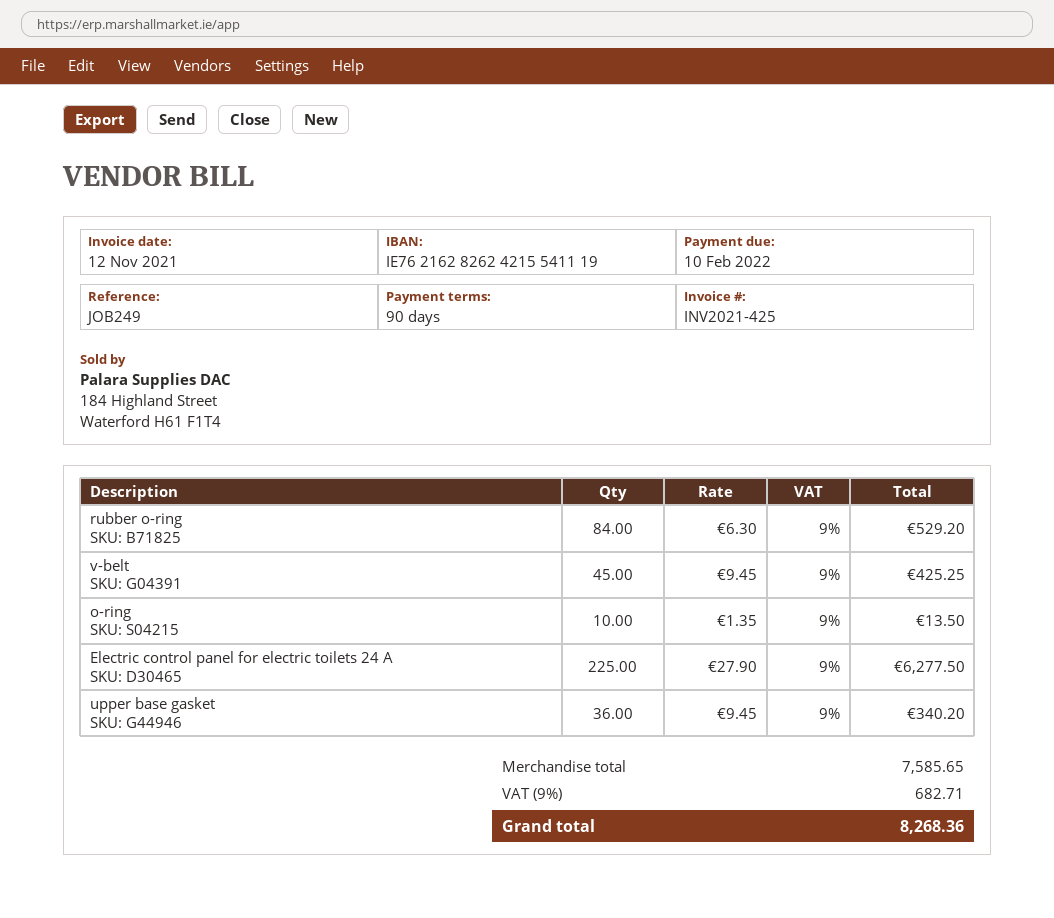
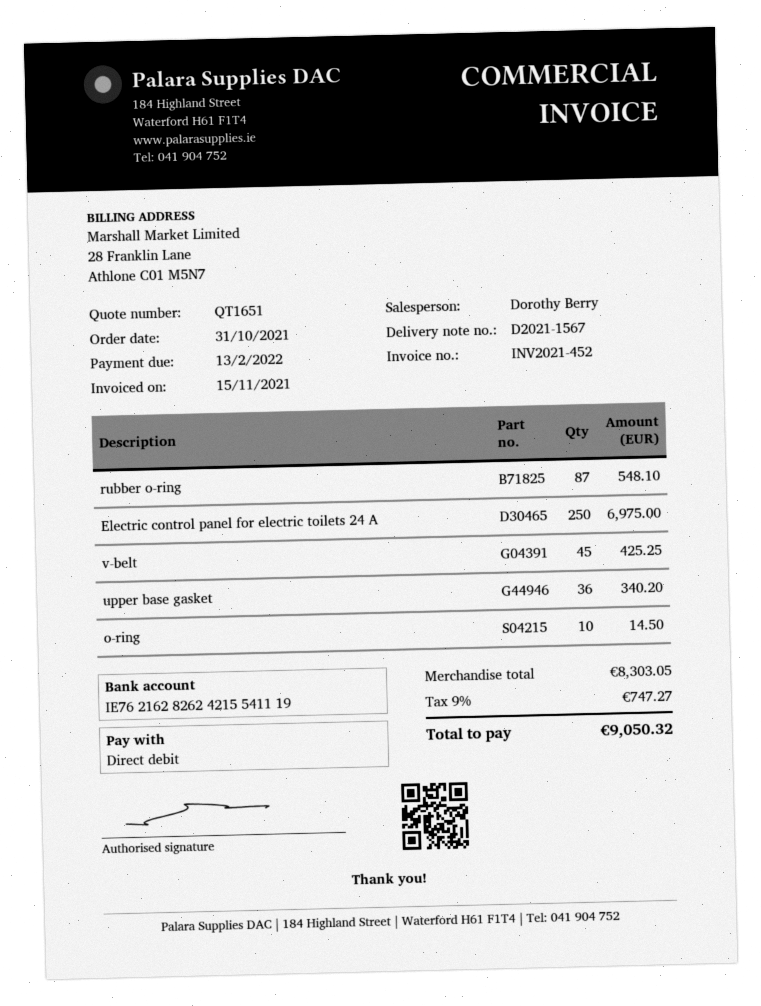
invoice number: INV2021-425 -> INV2021-452
invoice date: 2021-11-12 -> 2021-11-15
due date: 2022-02-10 -> 2022-02-13
rubber o-ring: 84 for 529.20 -> 87 for 548.10
o-ring: 10 for 13.50 -> 10 for 14.50
Electric control panel for electric toilets 24 A: 225 for 6277.50 -> 250 for 6975.00
subtotal: 7585.65 -> 8303.05
tax: 9% = 682.71 -> 9% = 747.27
total: 8268.36 -> 9050.32

